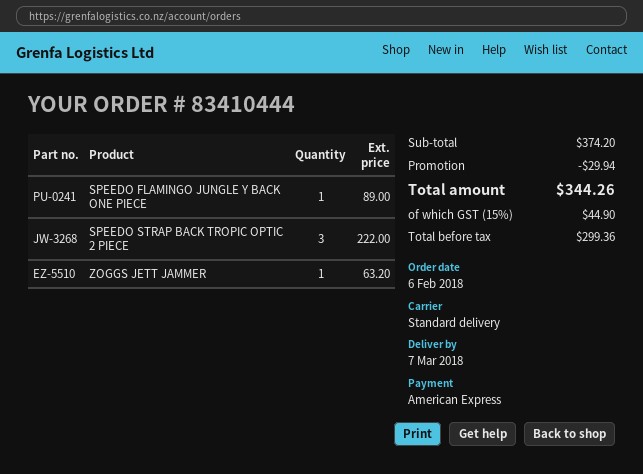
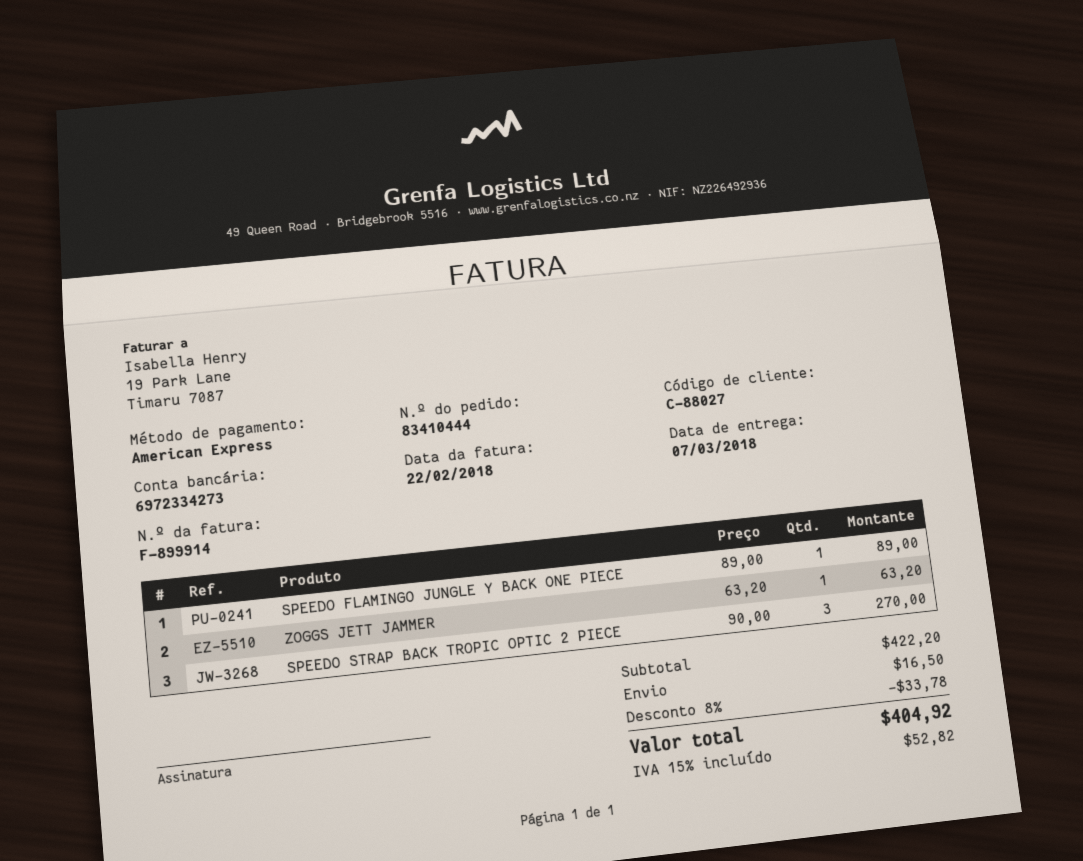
SPEEDO STRAP BACK TROPIC OPTIC 2 PIECE: 3 for 222.00 -> 3 for 270.00
subtotal: 374.20 -> 422.20
discount: 29.94 -> 33.78
shipping: none -> 16.50
tax: 15% = 44.90 -> 15% = 52.82
total: 344.26 -> 404.92

